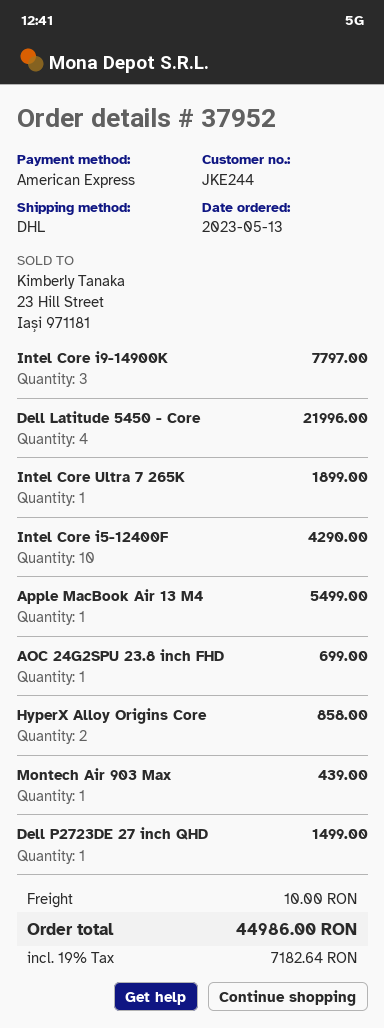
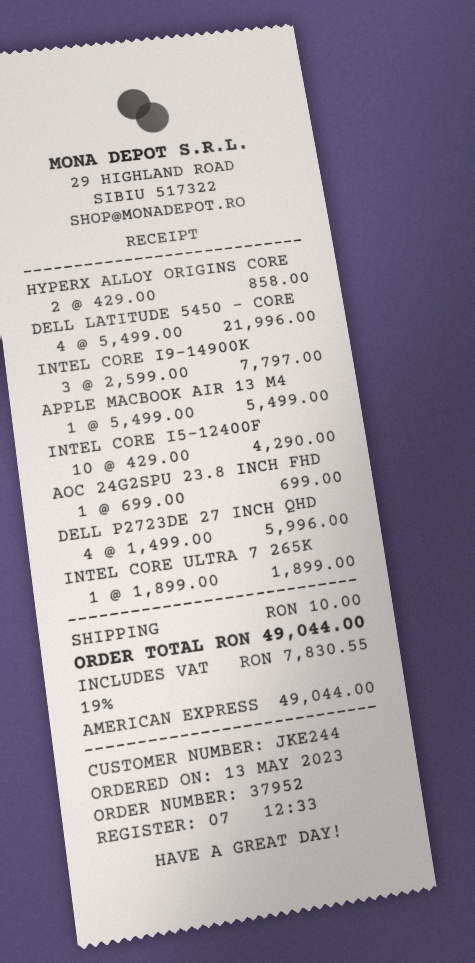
Montech Air 903 Max: 1 for 439.00 -> none
Dell P2723DE 27 inch QHD: 1 for 1499.00 -> 4 for 5996.00
tax: 19% = 7182.64 -> 19% = 7830.55
total: 44986.00 -> 49044.00

